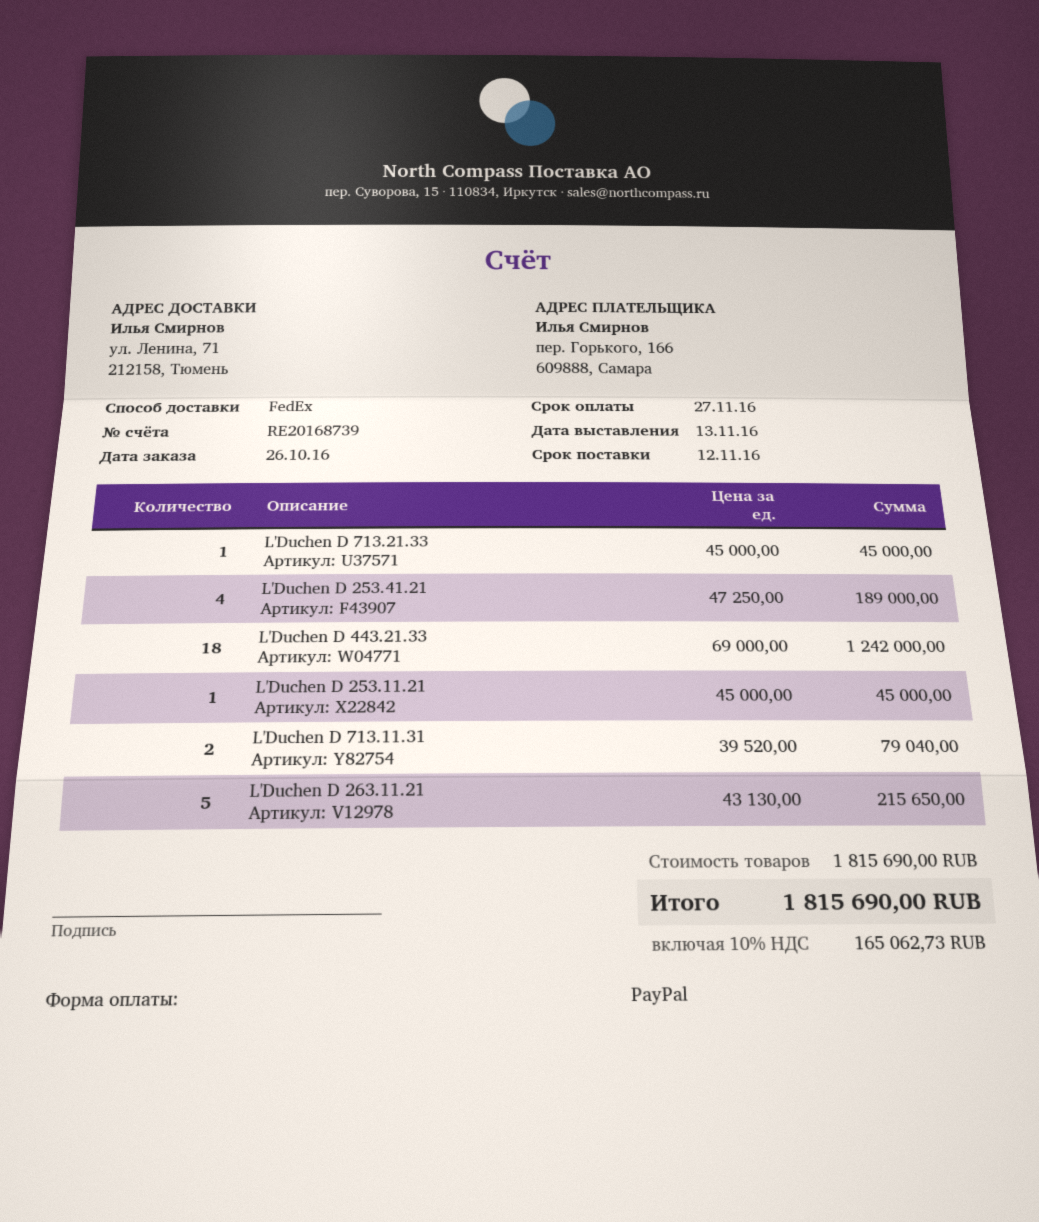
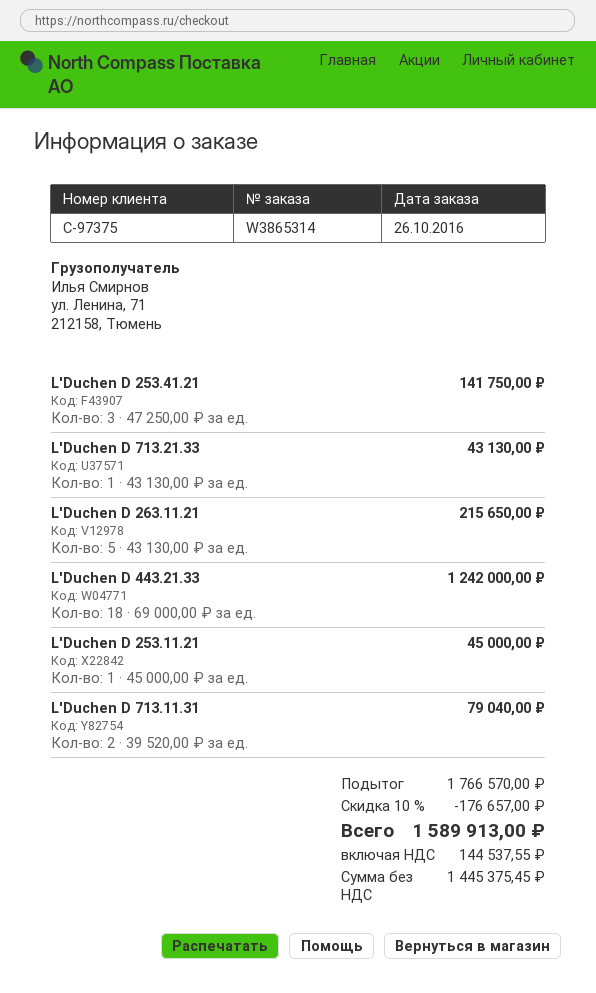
L'Duchen D 713.21.33: 1 x 45000.00 = 45000.00 -> 1 x 43130.00 = 43130.00
L'Duchen D 253.41.21: 4 x 47250.00 = 189000.00 -> 3 x 47250.00 = 141750.00
subtotal: 1815690.00 -> 1766570.00
discount: none -> 10% = 176657.00
tax: 165062.73 -> 144537.55
total: 1815690.00 -> 1589913.00

